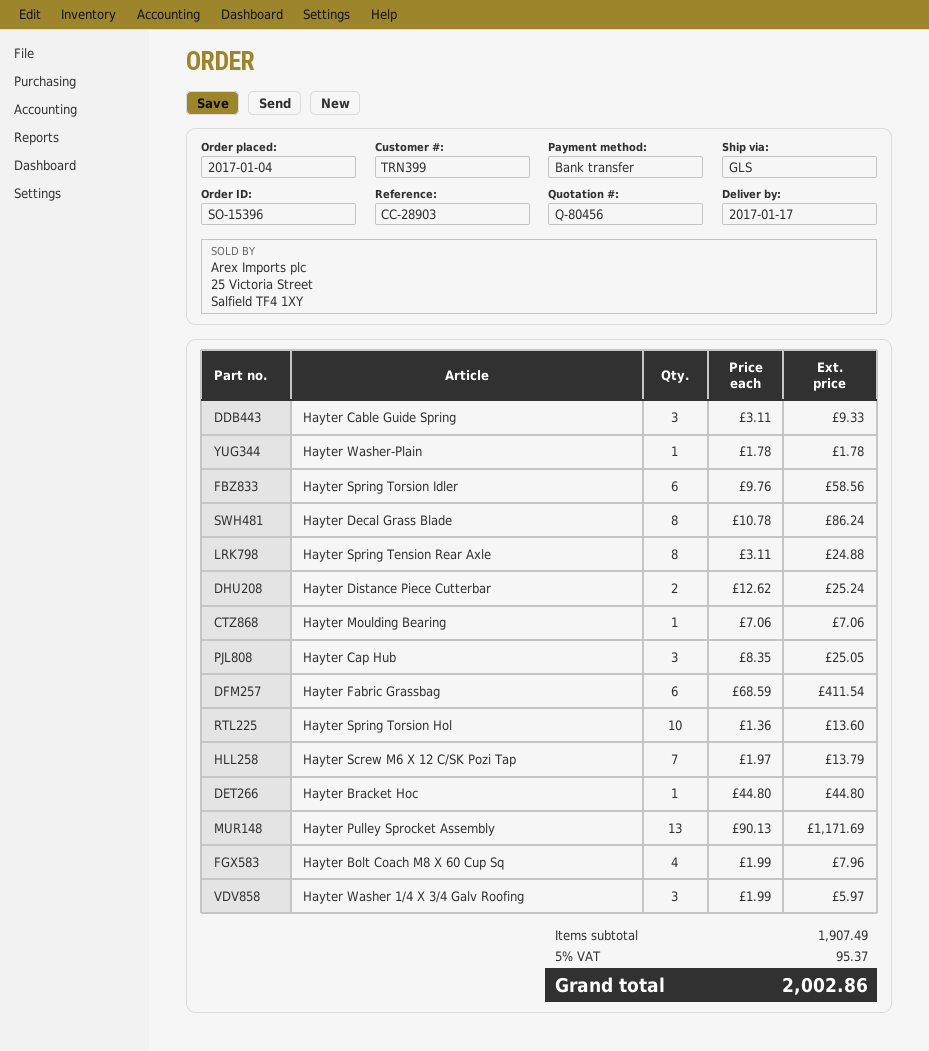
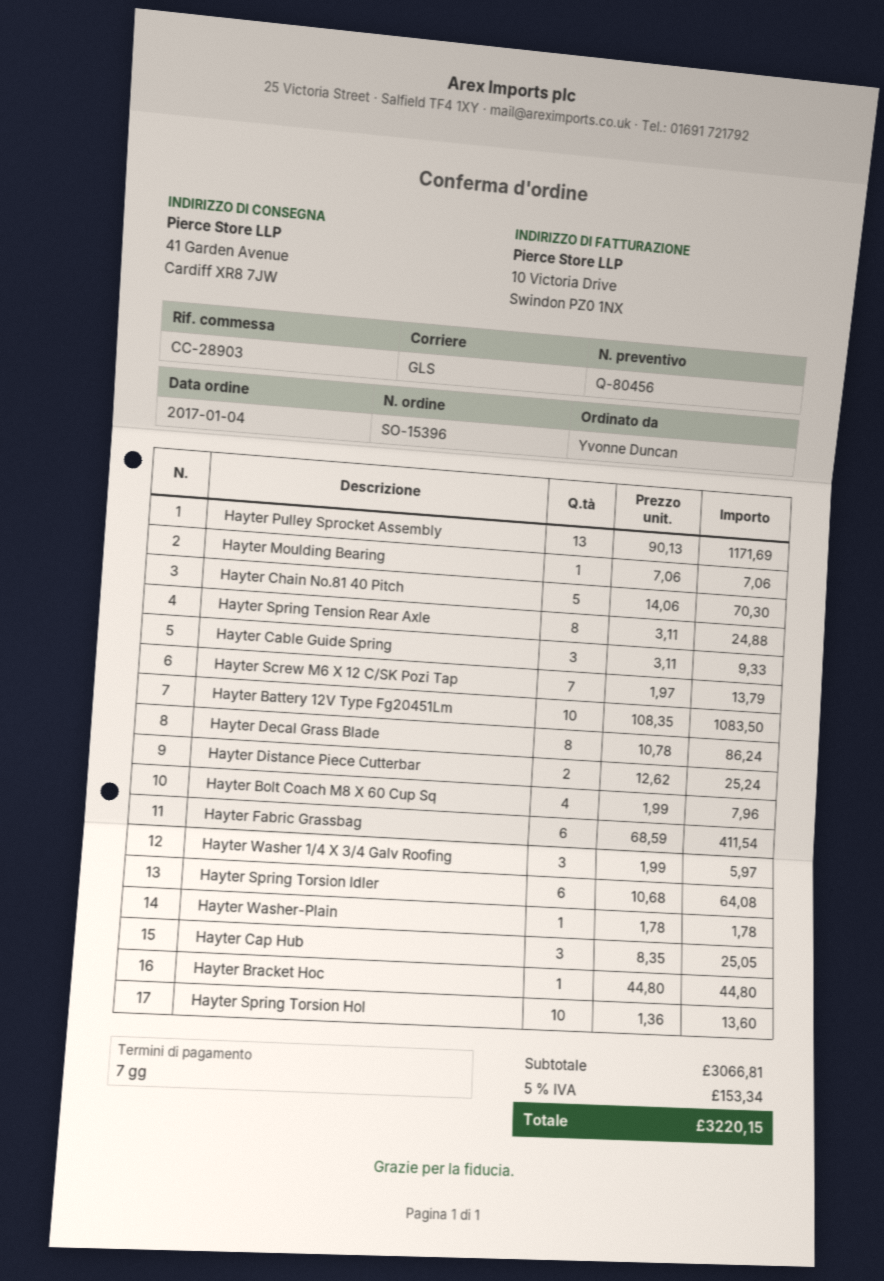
Hayter Spring Torsion Idler: 6 x 9.76 = 58.56 -> 6 x 10.68 = 64.08
Hayter Chain No.81 40 Pitch: none -> 5 x 14.06 = 70.30
Hayter Battery 12V Type Fg20451Lm: none -> 10 x 108.35 = 1083.50
subtotal: 1907.49 -> 3066.81
tax: 5% = 95.37 -> 5% = 153.34
total: 2002.86 -> 3220.15

